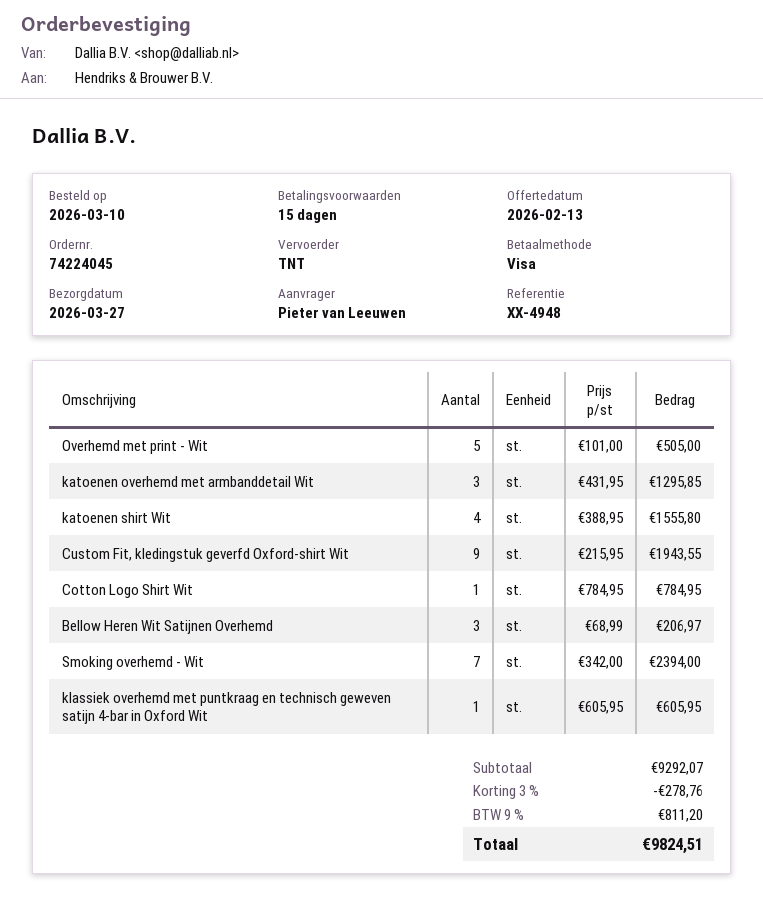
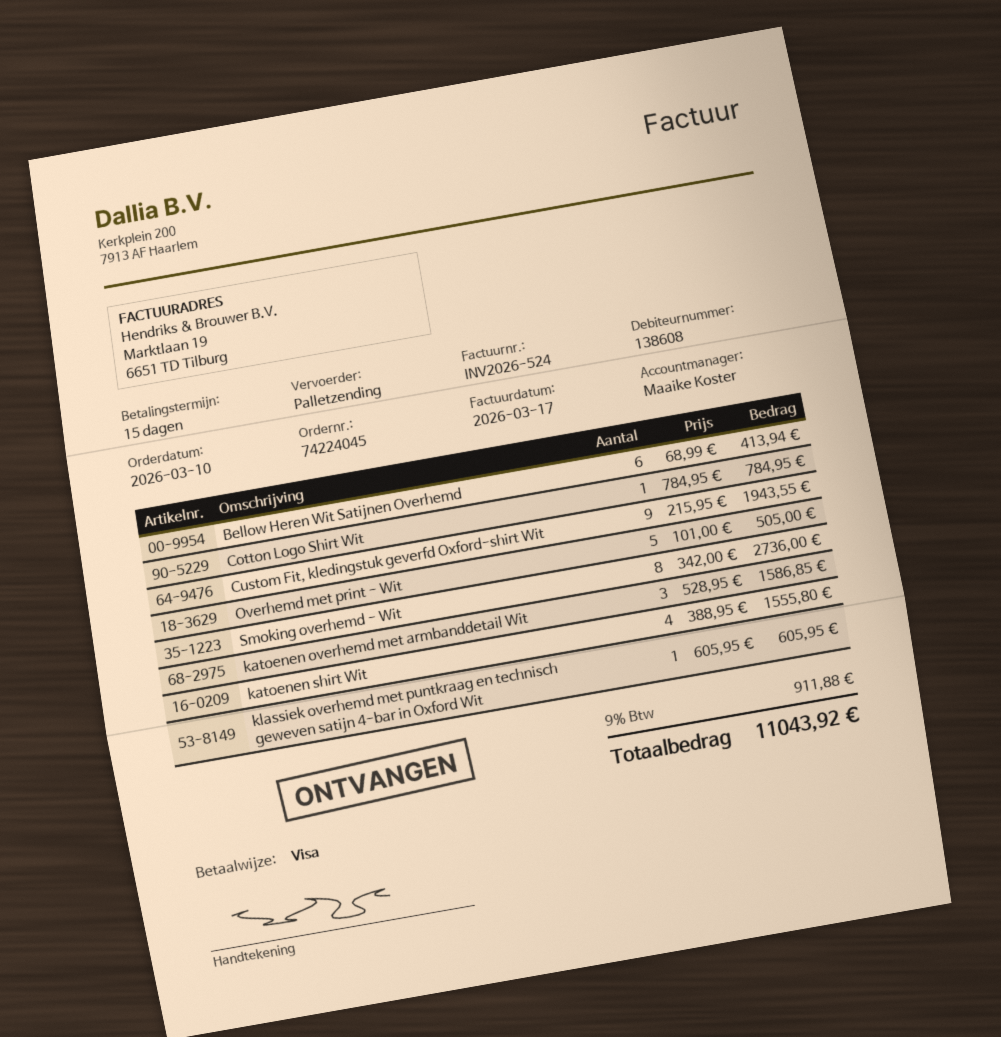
shipping method: TNT -> pallet freight
katoenen overhemd met armbanddetail Wit: 3 x 431.95 = 1295.85 -> 3 x 528.95 = 1586.85
Bellow Heren Wit Satijnen Overhemd: 3 x 68.99 = 206.97 -> 6 x 68.99 = 413.94
Smoking overhemd - Wit: 7 x 342.00 = 2394.00 -> 8 x 342.00 = 2736.00
discount: 3% = 278.76 -> none
tax: 9% = 811.20 -> 9% = 911.88
total: 9824.51 -> 11043.92

